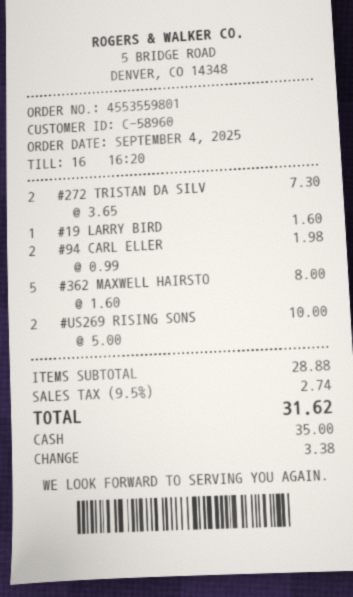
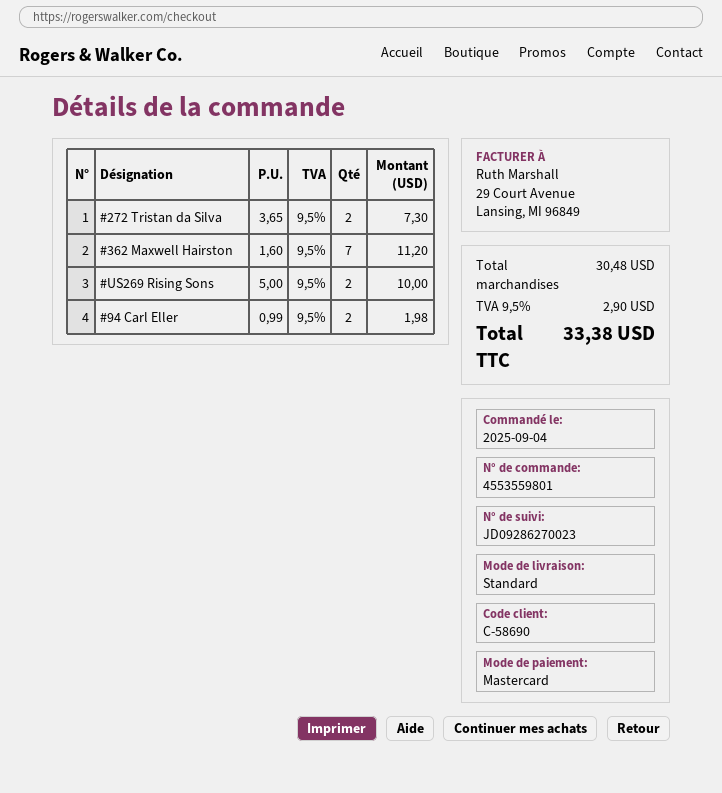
customer number: C-58960 -> C-58690
payment method: cash -> Mastercard
#19 LARRY BIRD: 1 x 1.60 = 1.60 -> none
#362 MAXWELL HAIRSTO: 5 x 1.60 = 8.00 -> 7 x 1.60 = 11.20
subtotal: 28.88 -> 30.48
tax: 9.5% = 2.74 -> 9.5% = 2.90
total: 31.62 -> 33.38

